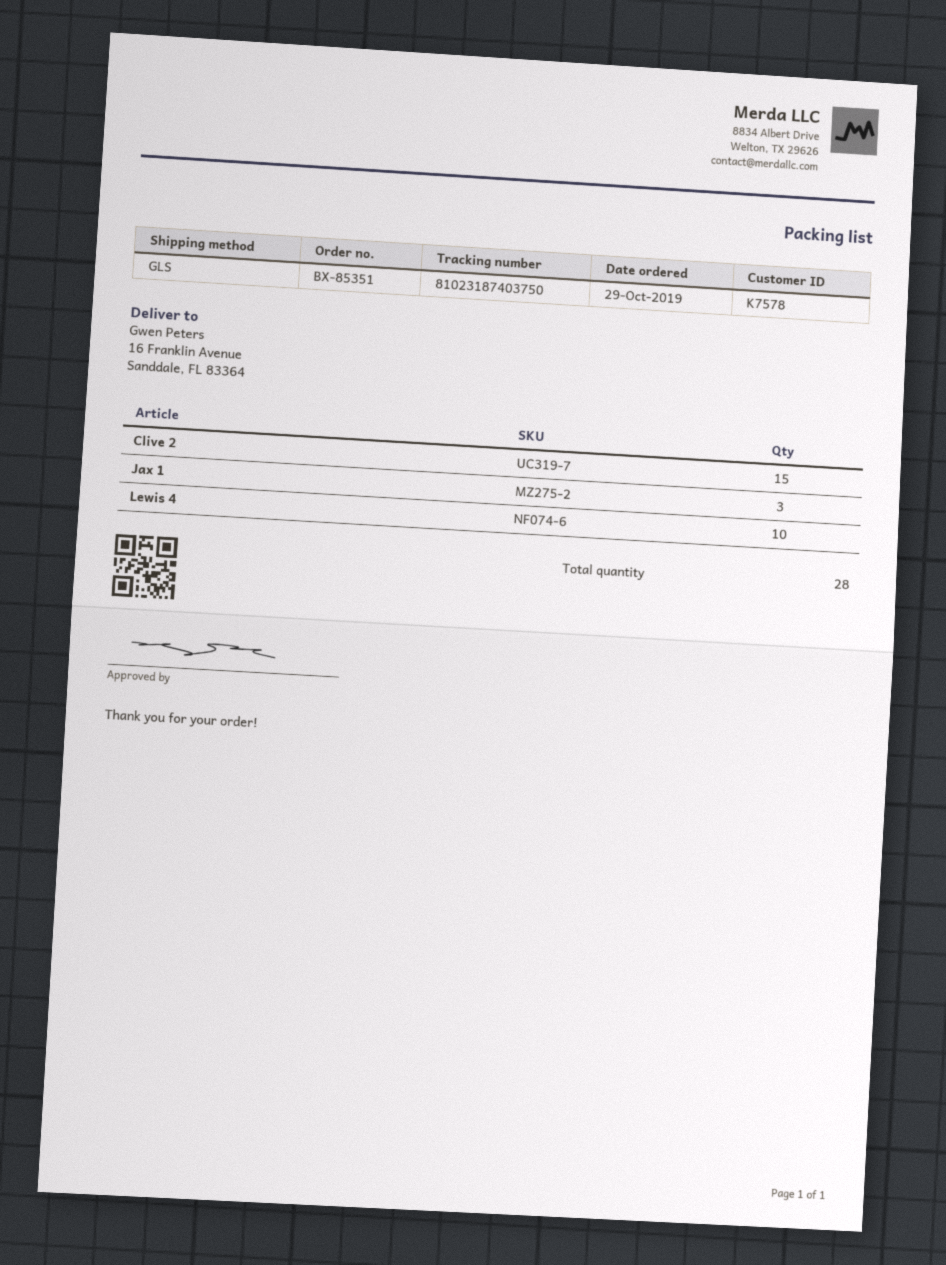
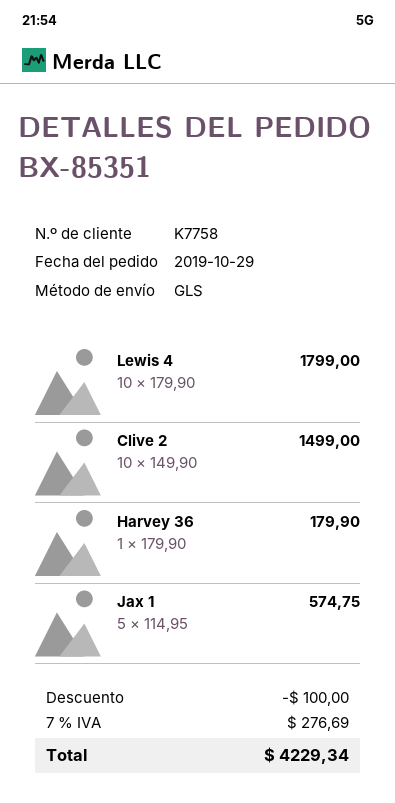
customer number: K7578 -> K7758
Clive 2: 15 -> 10
Jax 1: 3 -> 5
Harvey 36: none -> 1

